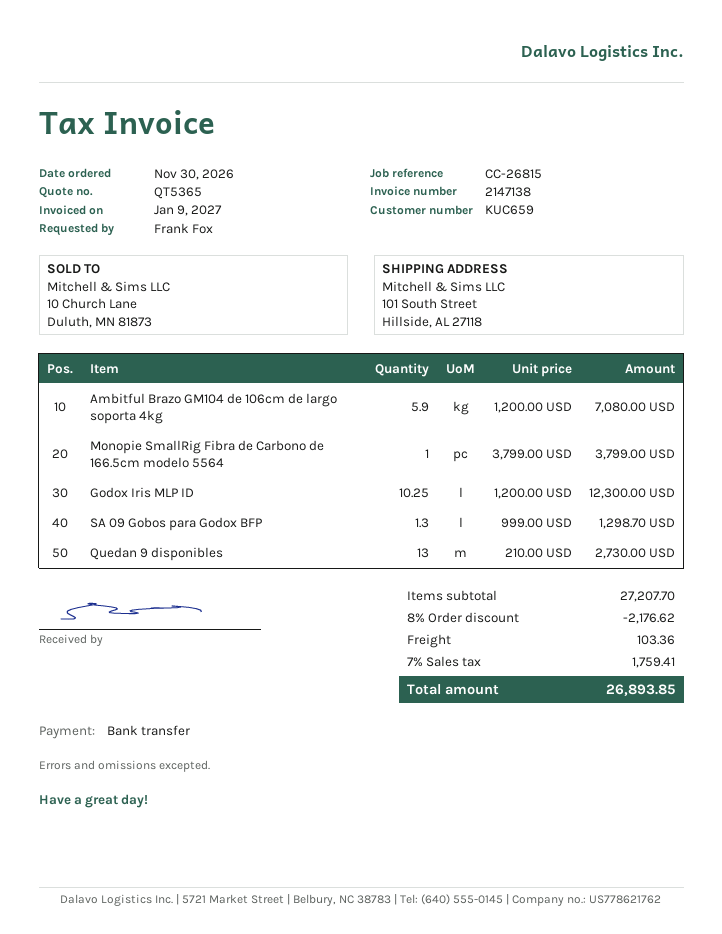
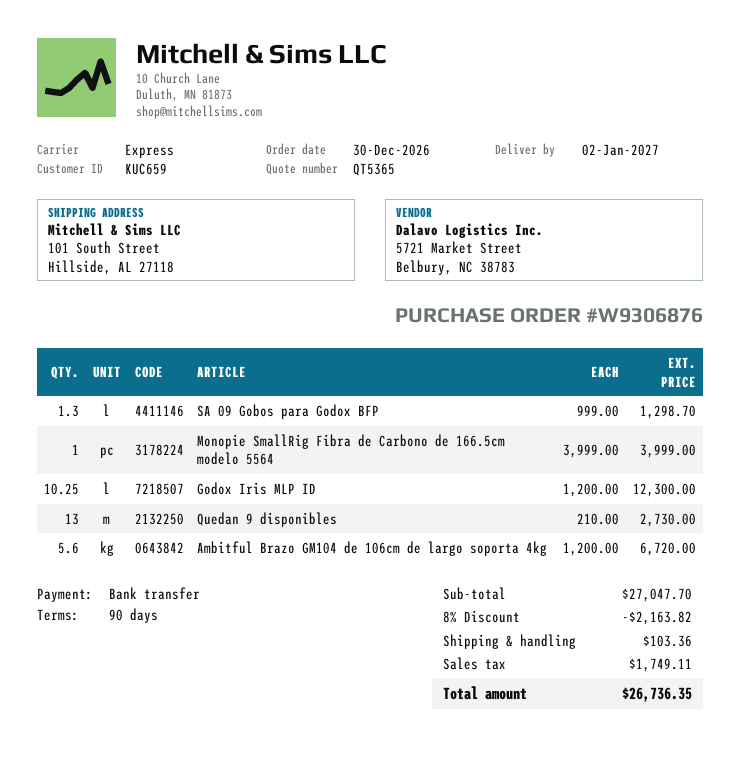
order date: 2026-11-30 -> 2026-12-30
Ambitful Brazo GM104 de 106cm de largo soporta 4kg: 5.9 x 1200.00 = 7080.00 -> 5.6 x 1200.00 = 6720.00
Monopie SmallRig Fibra de Carbono de 166.5cm modelo 5564: 1 x 3799.00 = 3799.00 -> 1 x 3999.00 = 3999.00
subtotal: 27207.70 -> 27047.70
discount: 8% = 2176.62 -> 8% = 2163.82
tax: 1759.41 -> 1749.11
total: 26893.85 -> 26736.35

